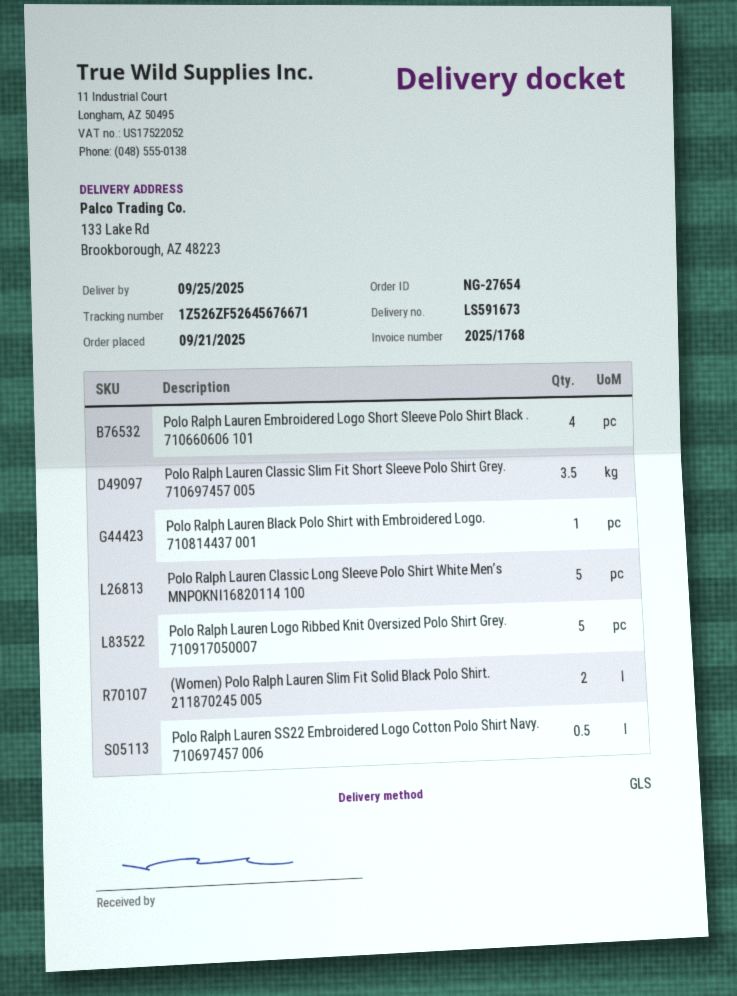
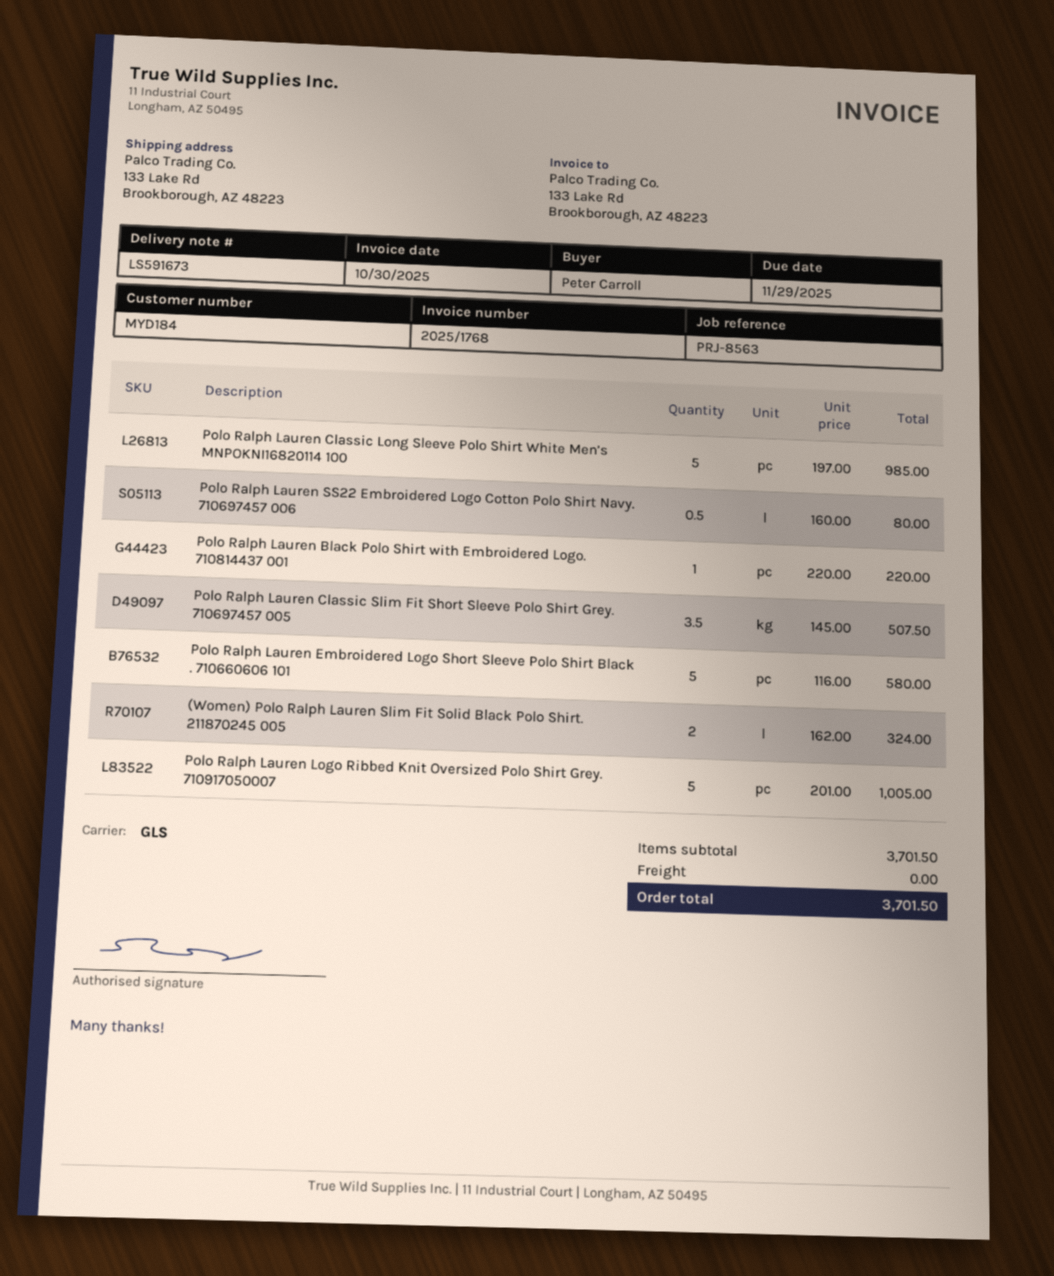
Polo Ralph Lauren Embroidered Logo Short Sleeve Polo Shirt Black . 710660606 101: 4 -> 5

